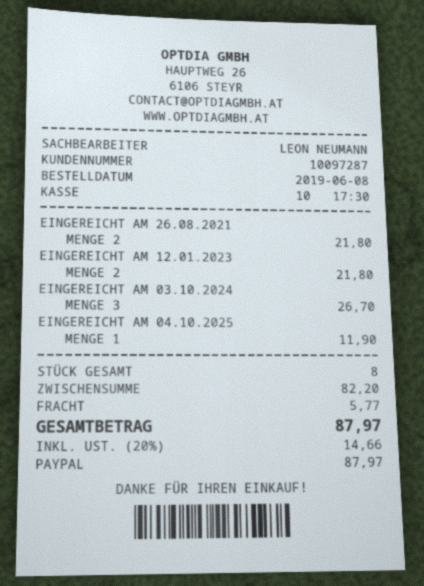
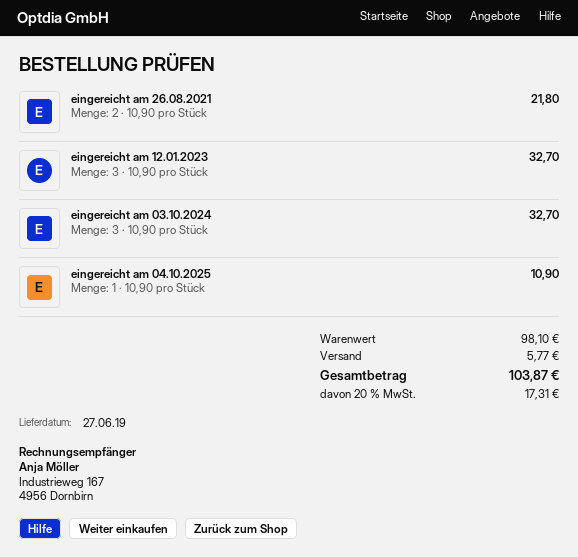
EINGEREICHT AM 12.01.2023: 2 for 21.80 -> 3 for 32.70
EINGEREICHT AM 03.10.2024: 3 for 26.70 -> 3 for 32.70
EINGEREICHT AM 04.10.2025: 1 for 11.90 -> 1 for 10.90
subtotal: 82.20 -> 98.10
tax: 20% = 14.66 -> 20% = 17.31
total: 87.97 -> 103.87

